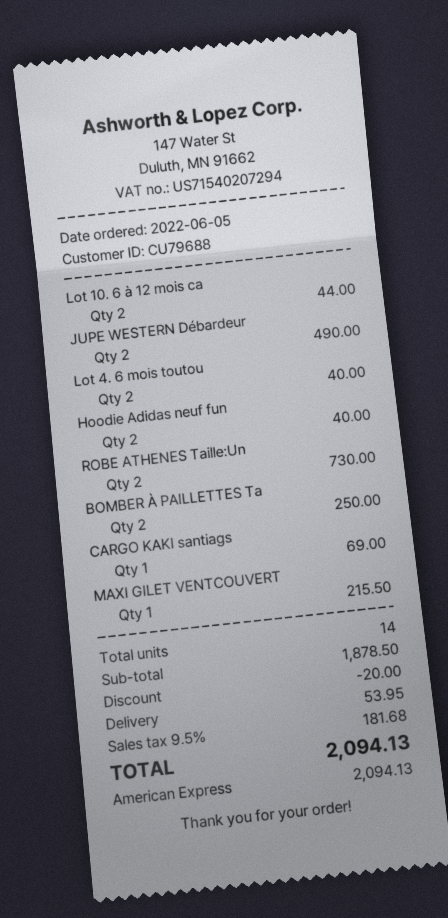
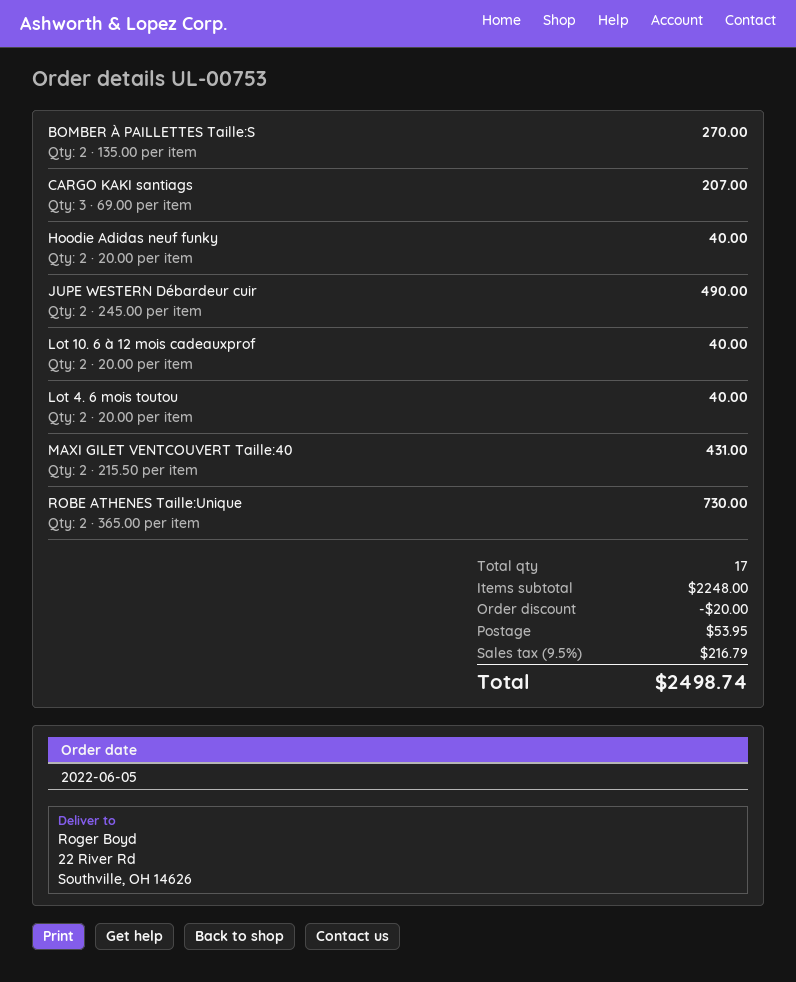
Lot 10. 6 à 12 mois ca: 2 for 44.00 -> 2 for 40.00
BOMBER À PAILLETTES Ta: 2 for 250.00 -> 2 for 270.00
CARGO KAKI santiags: 1 for 69.00 -> 3 for 207.00
MAXI GILET VENTCOUVERT: 1 for 215.50 -> 2 for 431.00
total quantity: 14 -> 17
subtotal: 1878.50 -> 2248.00
tax: 9.5% = 181.68 -> 9.5% = 216.79
total: 2094.13 -> 2498.74

